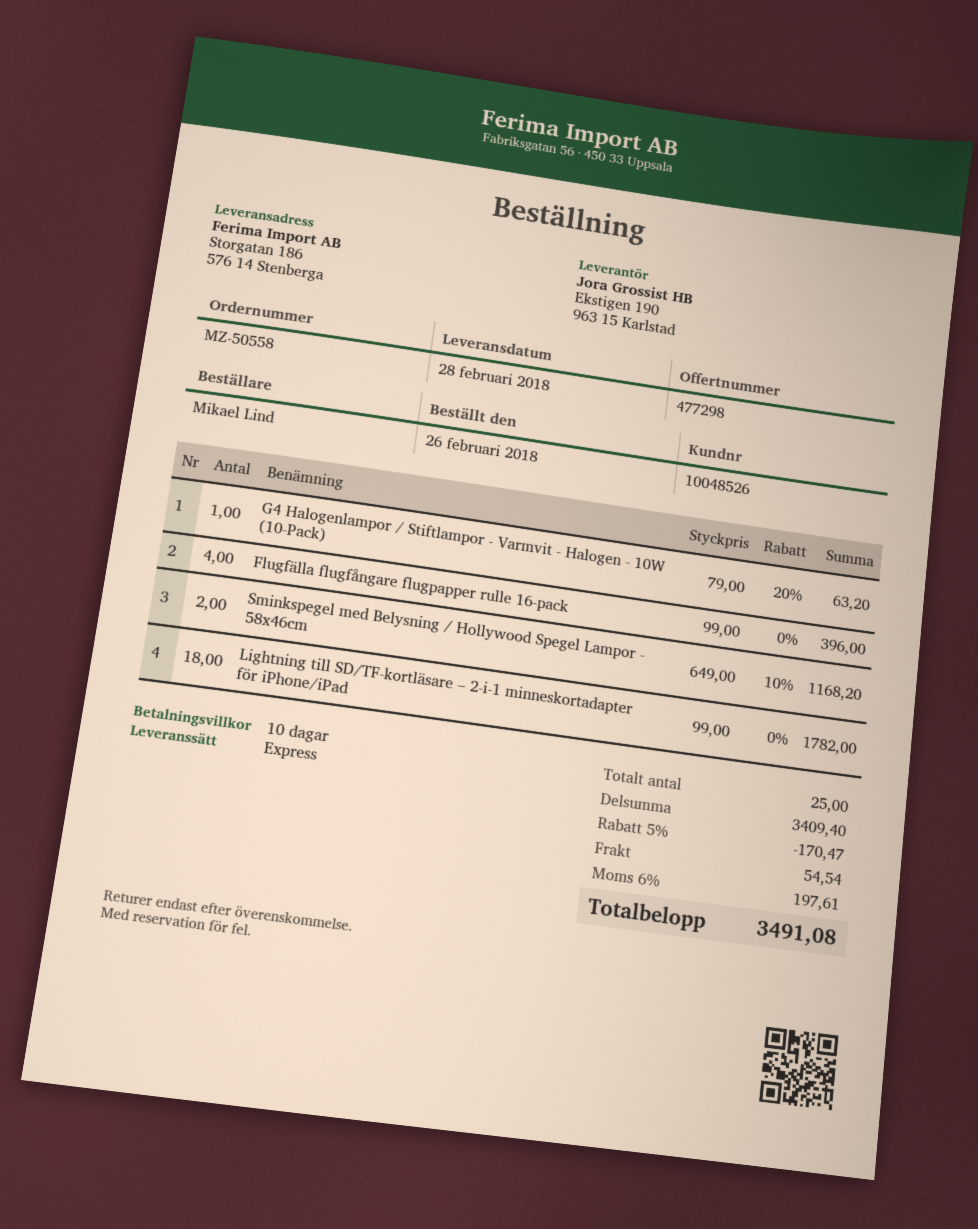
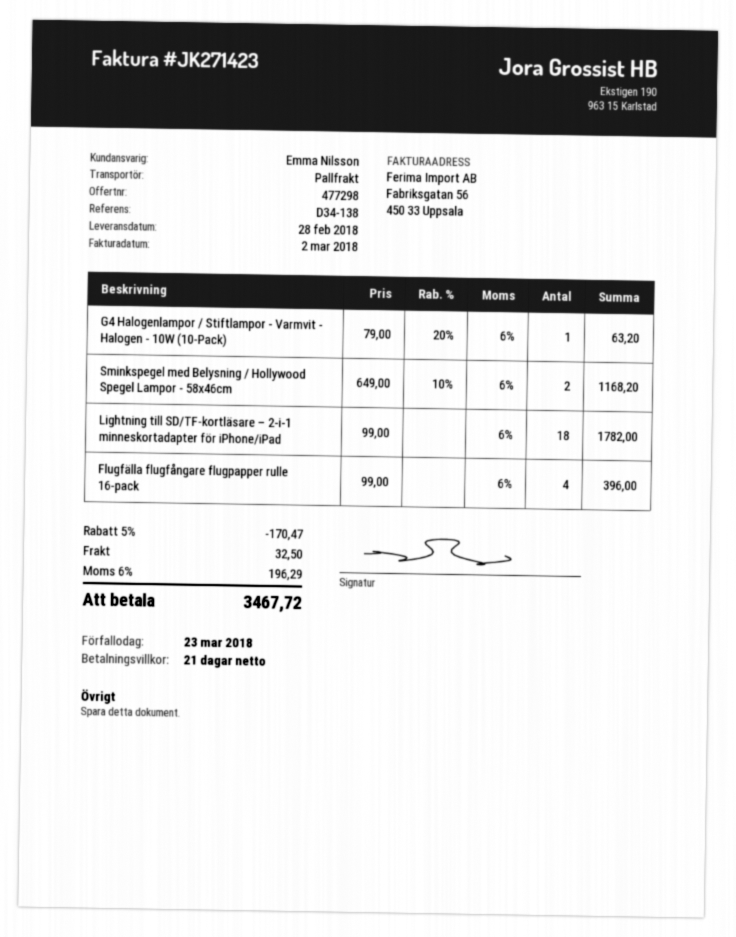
payment terms: 10 days -> 21 days
shipping method: express -> pallet freight
shipping: 54.54 -> 32.50
tax: 6% = 197.61 -> 6% = 196.29
total: 3491.08 -> 3467.72

